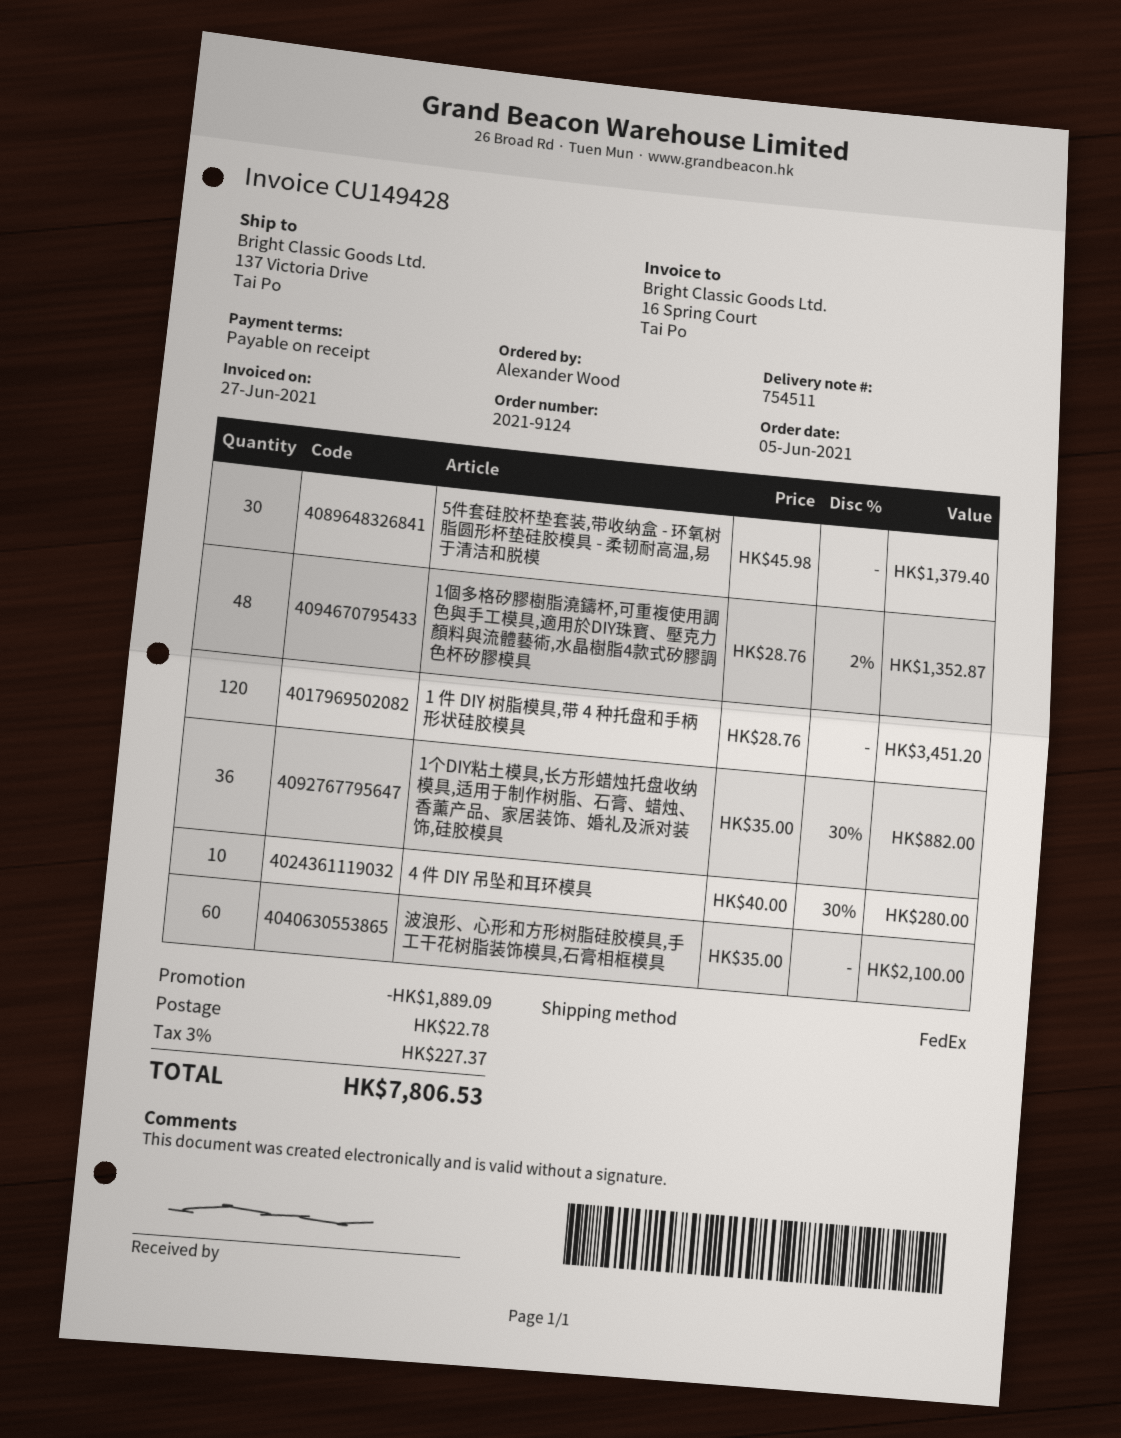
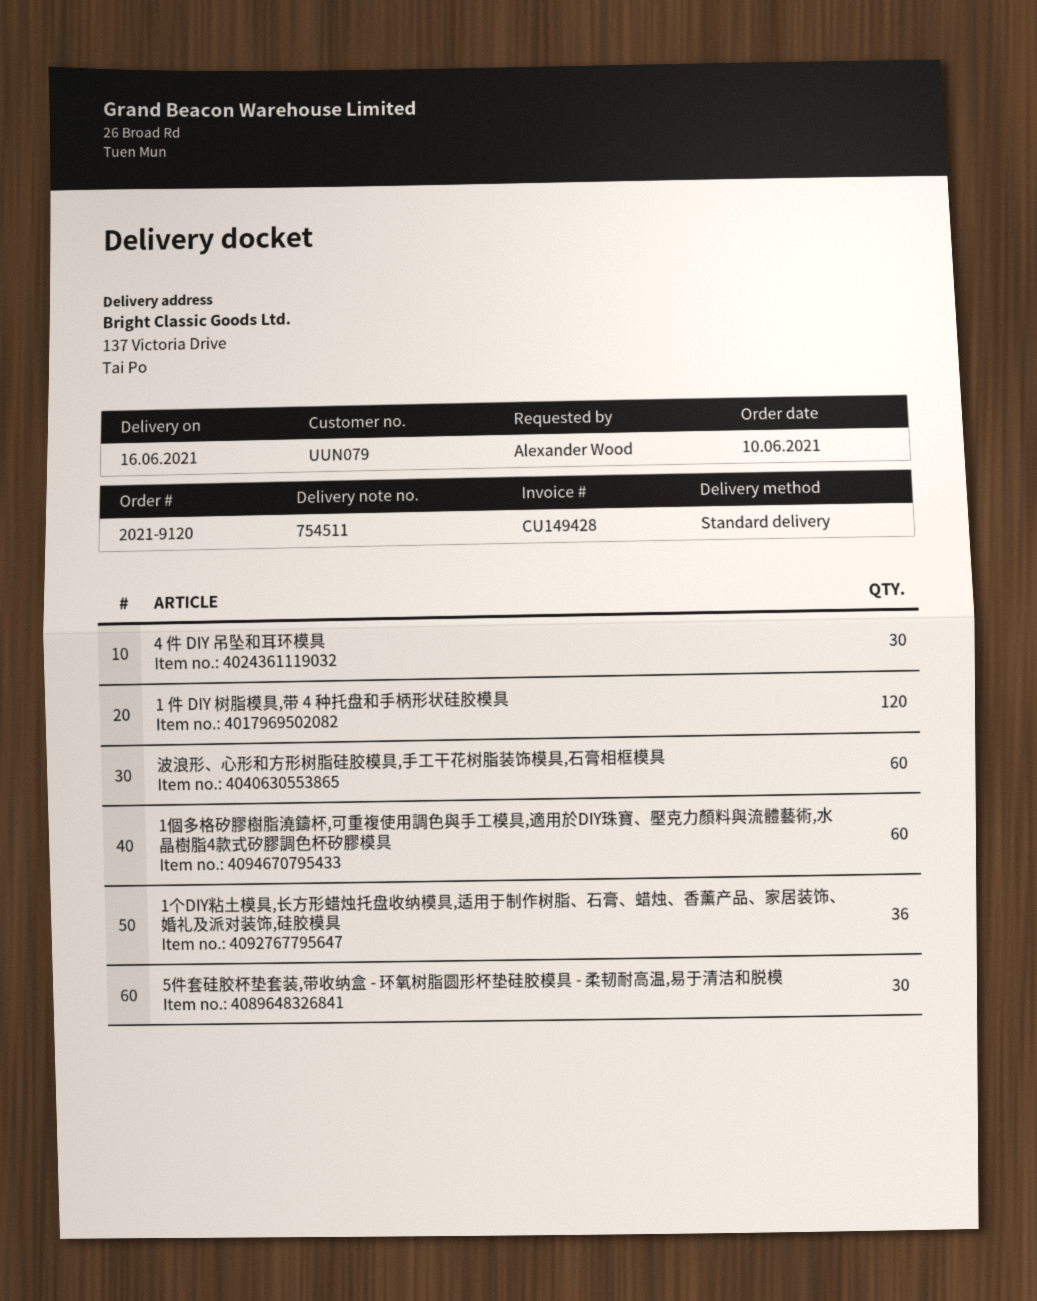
order number: 2021-9124 -> 2021-9120
order date: 2021-06-05 -> 2021-06-10
shipping method: FedEx -> standard
1個多格矽膠樹脂澆鑄杯,可重複使用調色與手工模具,適用於DIY珠寶、壓克力顏料與流體藝術,水晶樹脂4款式矽膠調色杯矽膠模具: 48 -> 60
4 件 DIY 吊坠和耳环模具: 10 -> 30

